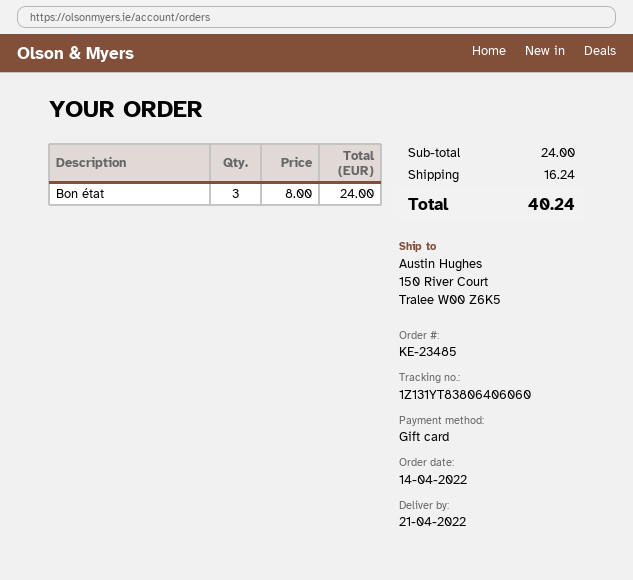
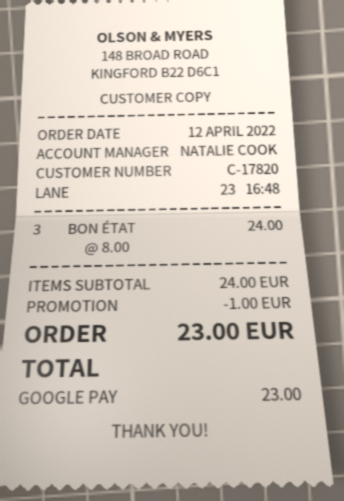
order date: 2022-04-14 -> 2022-04-12
payment method: gift card -> Google Pay
discount: none -> 1.00
shipping: 16.24 -> none
total: 40.24 -> 23.00

